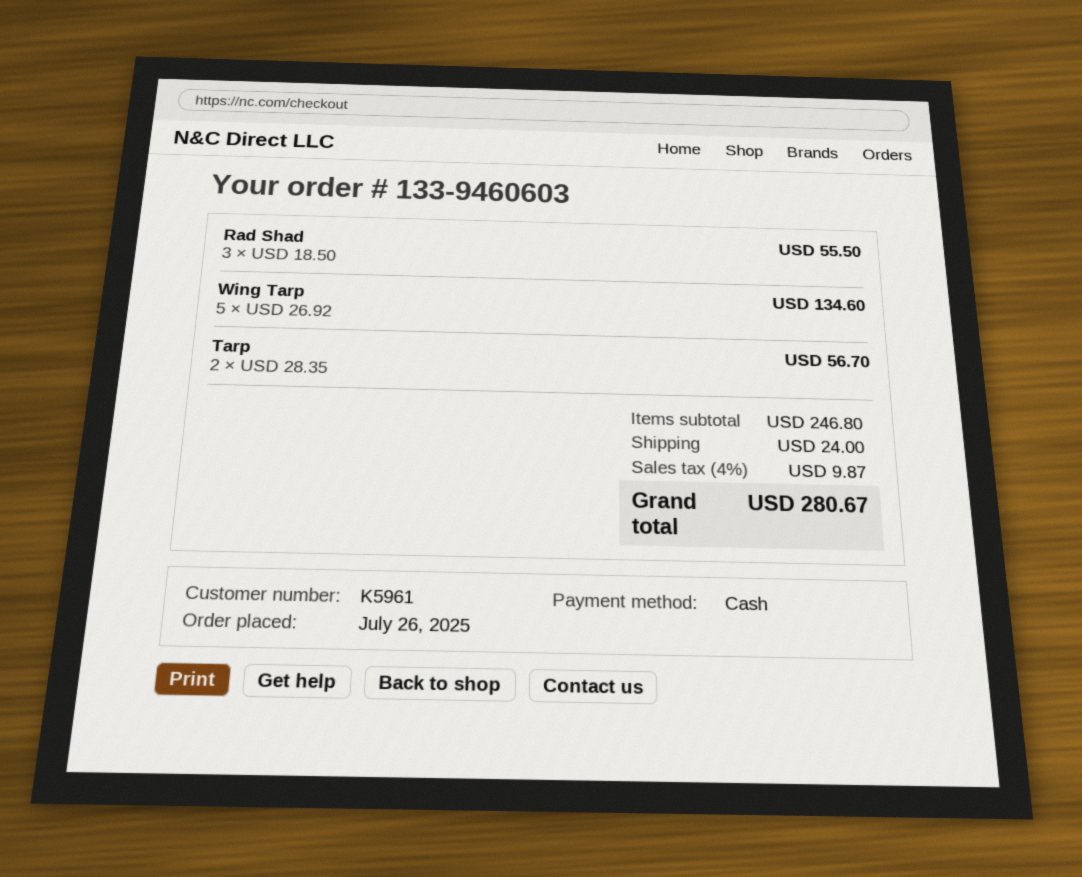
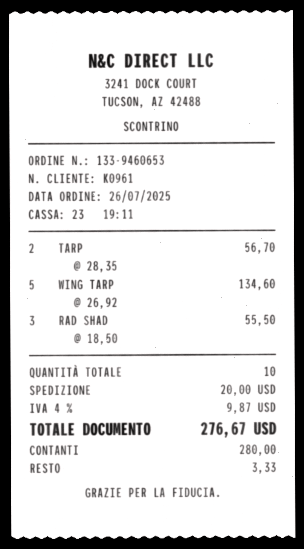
order number: 133-9460603 -> 133-9460653
customer number: K5961 -> K0961
shipping: 24.00 -> 20.00
total: 280.67 -> 276.67

